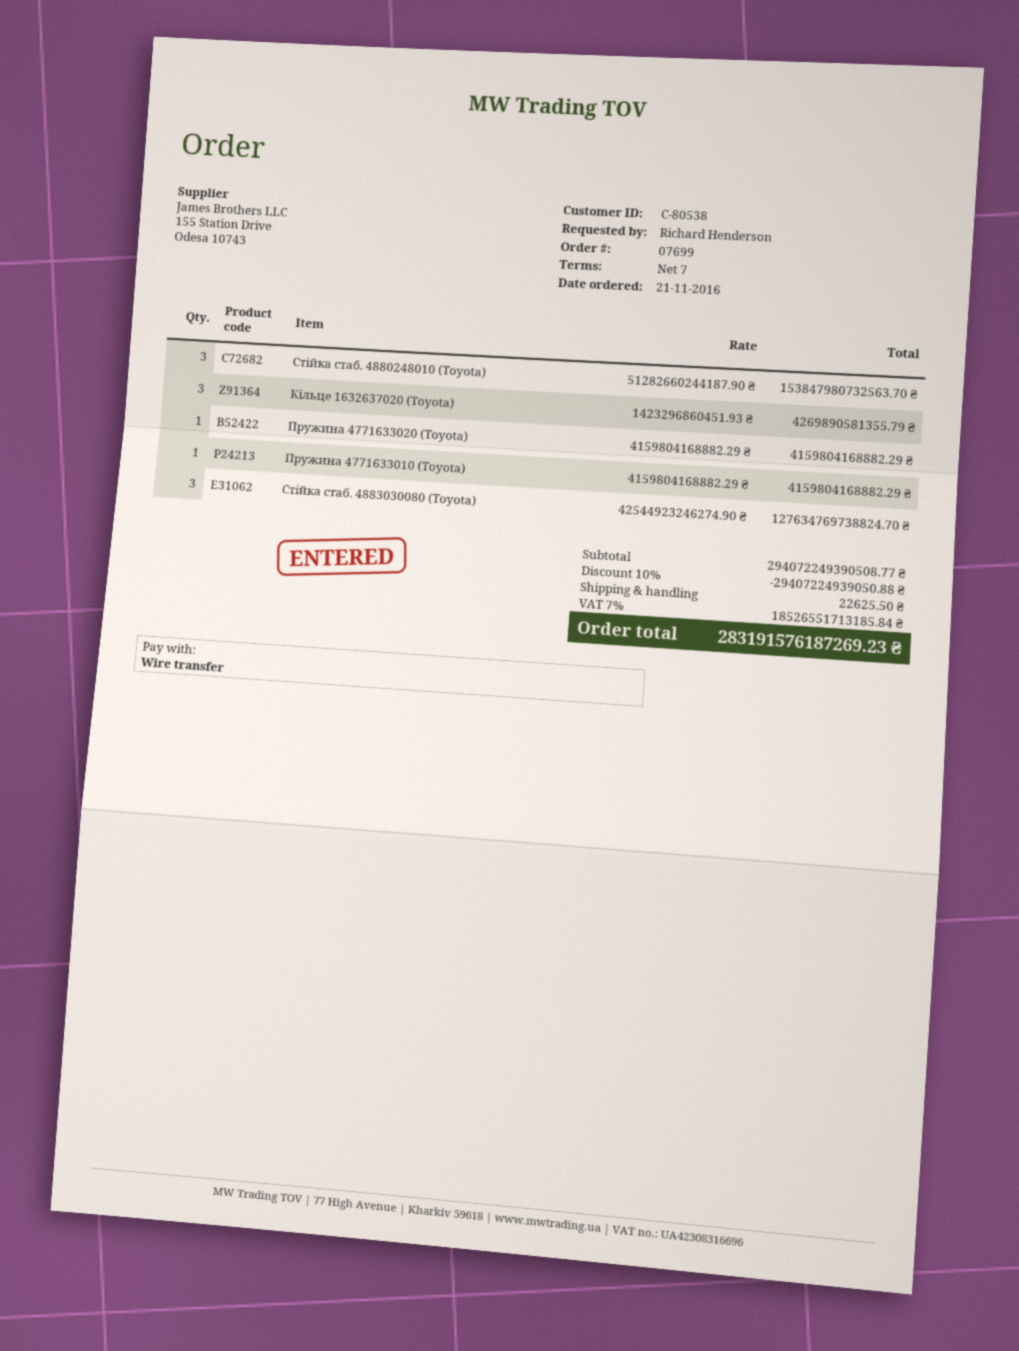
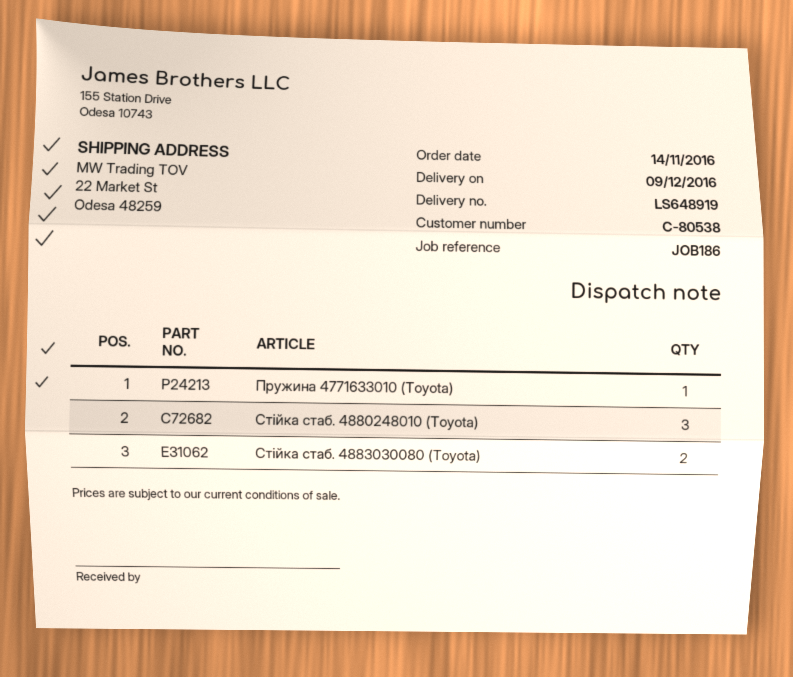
order date: 2016-11-21 -> 2016-11-14
Кільце 1632637020 (Toyota): 3 -> none
Пружина 4771633020 (Toyota): 1 -> none
Стійка стаб. 4883030080 (Toyota): 3 -> 2

